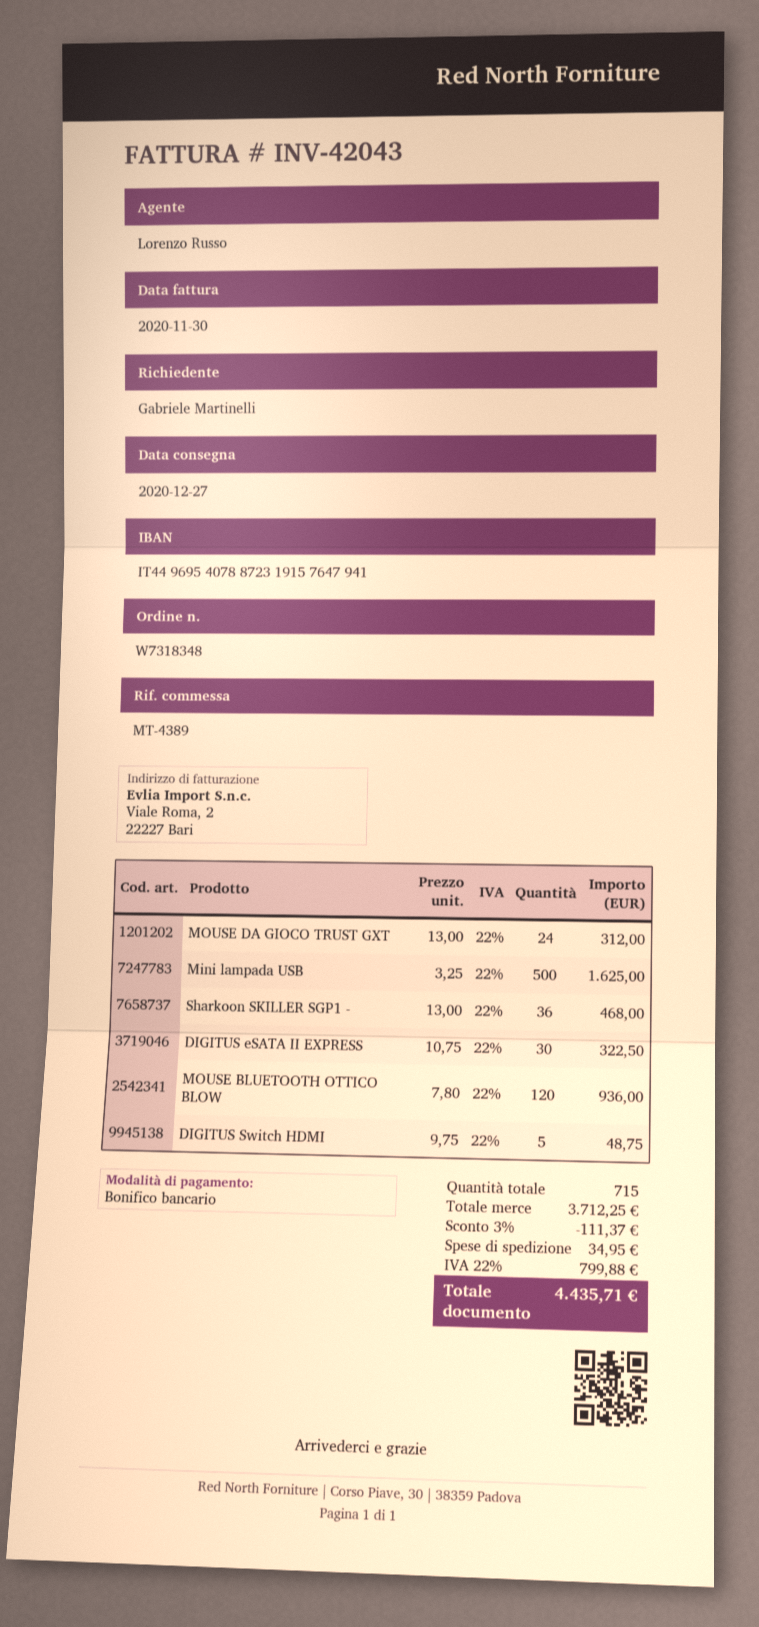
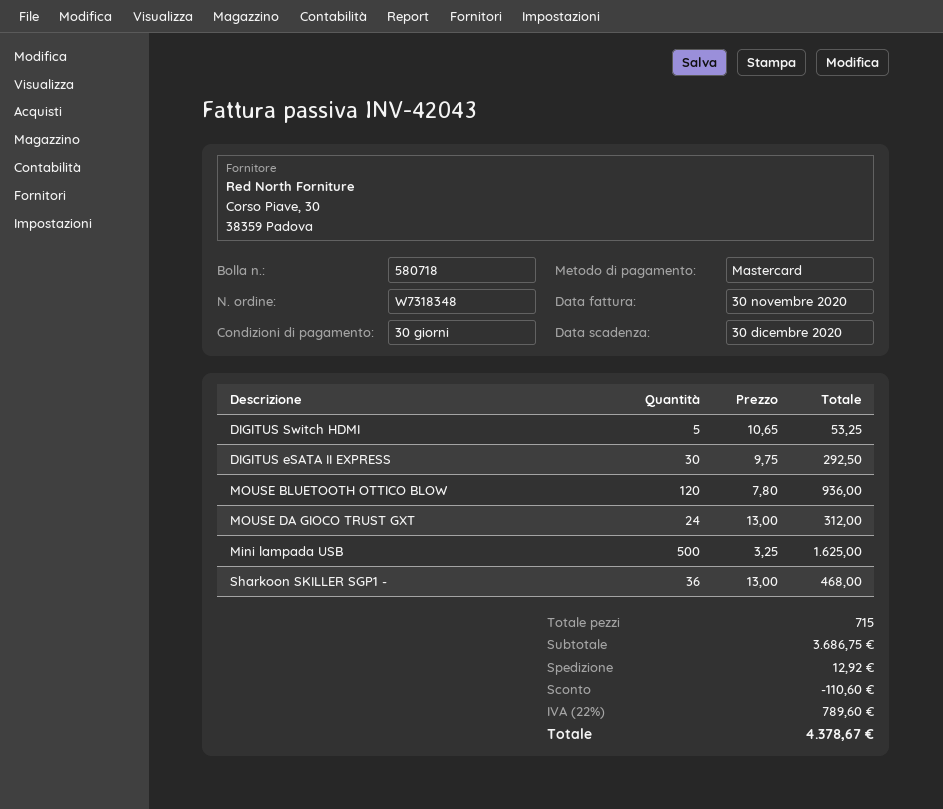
payment method: bank transfer -> Mastercard
DIGITUS eSATA II EXPRESS: 30 x 10.75 = 322.50 -> 30 x 9.75 = 292.50
DIGITUS Switch HDMI: 5 x 9.75 = 48.75 -> 5 x 10.65 = 53.25
subtotal: 3712.25 -> 3686.75
discount: 111.37 -> 110.60
shipping: 34.95 -> 12.92
tax: 22% = 799.88 -> 22% = 789.60
total: 4435.71 -> 4378.67

